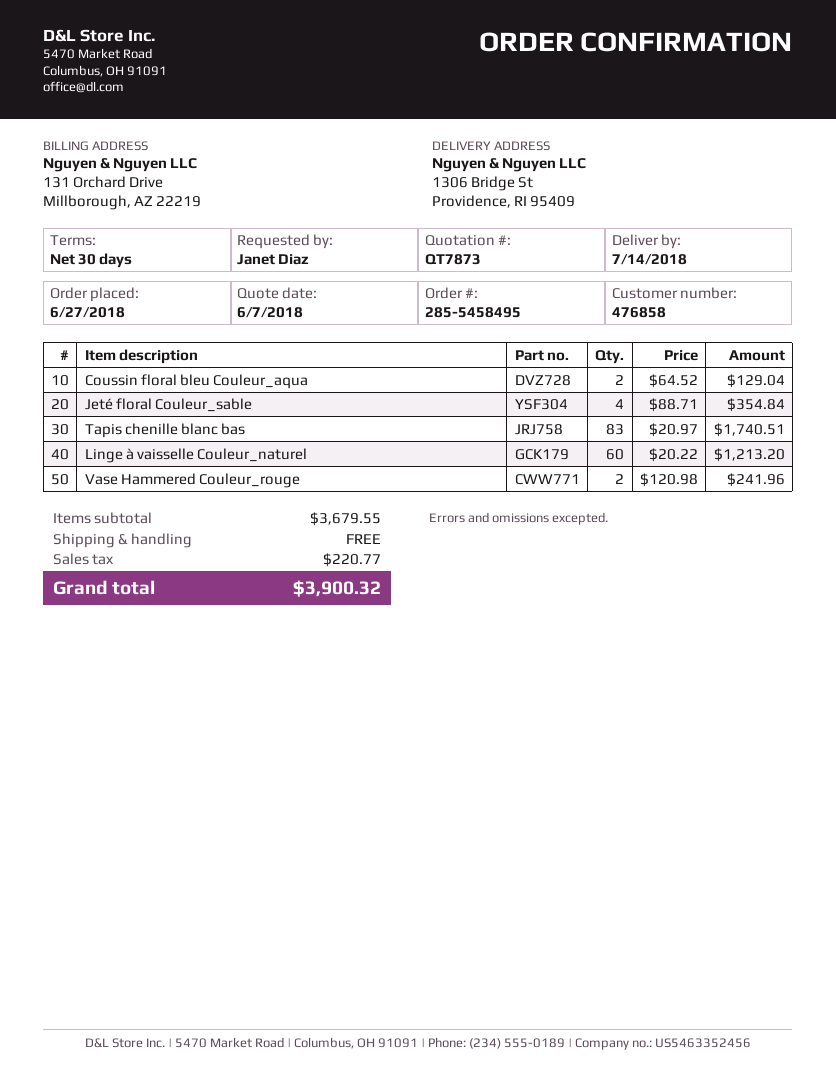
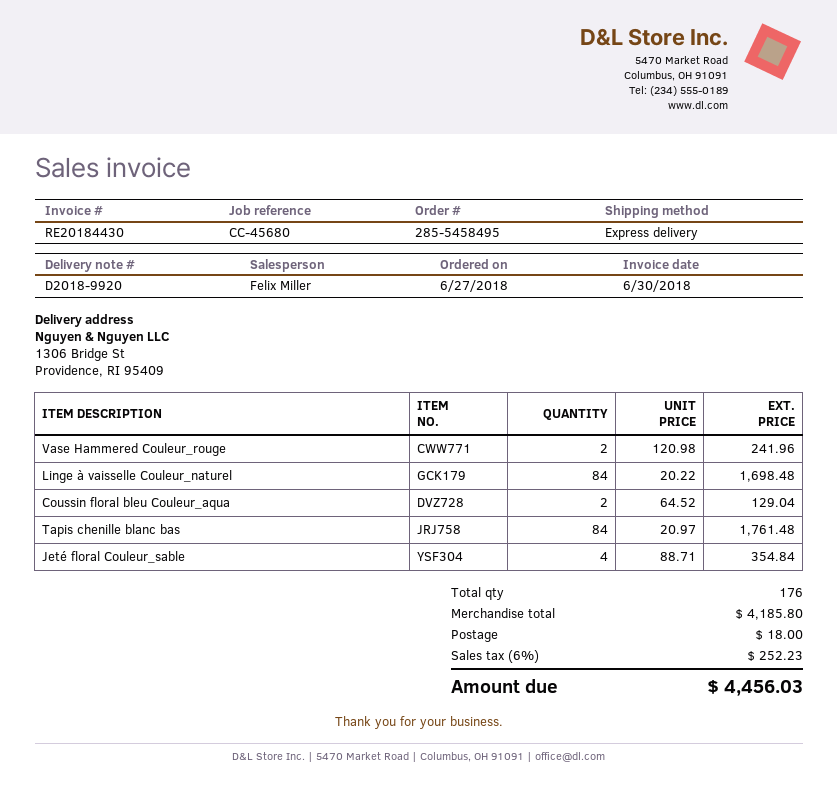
Tapis chenille blanc bas: 83 x 20.97 = 1740.51 -> 84 x 20.97 = 1761.48
Linge à vaisselle Couleur_naturel: 60 x 20.22 = 1213.20 -> 84 x 20.22 = 1698.48
subtotal: 3679.55 -> 4185.80
shipping: 0.00 -> 18.00
tax: 220.77 -> 252.23
total: 3900.32 -> 4456.03

